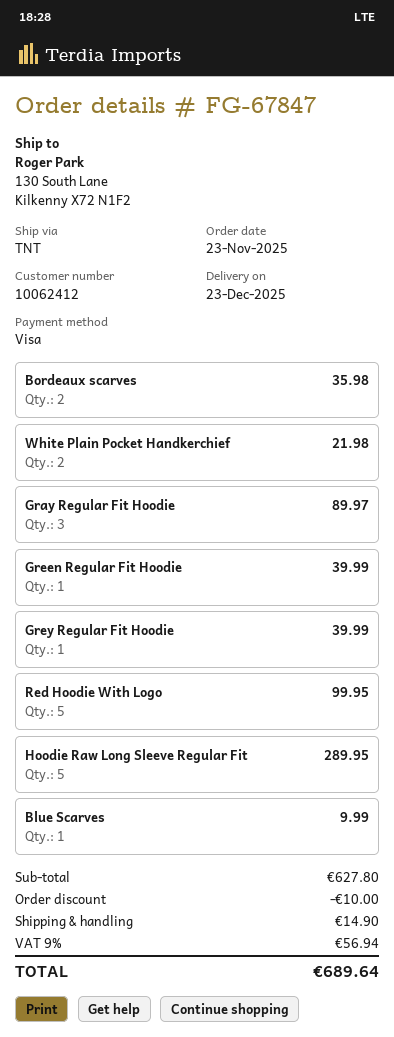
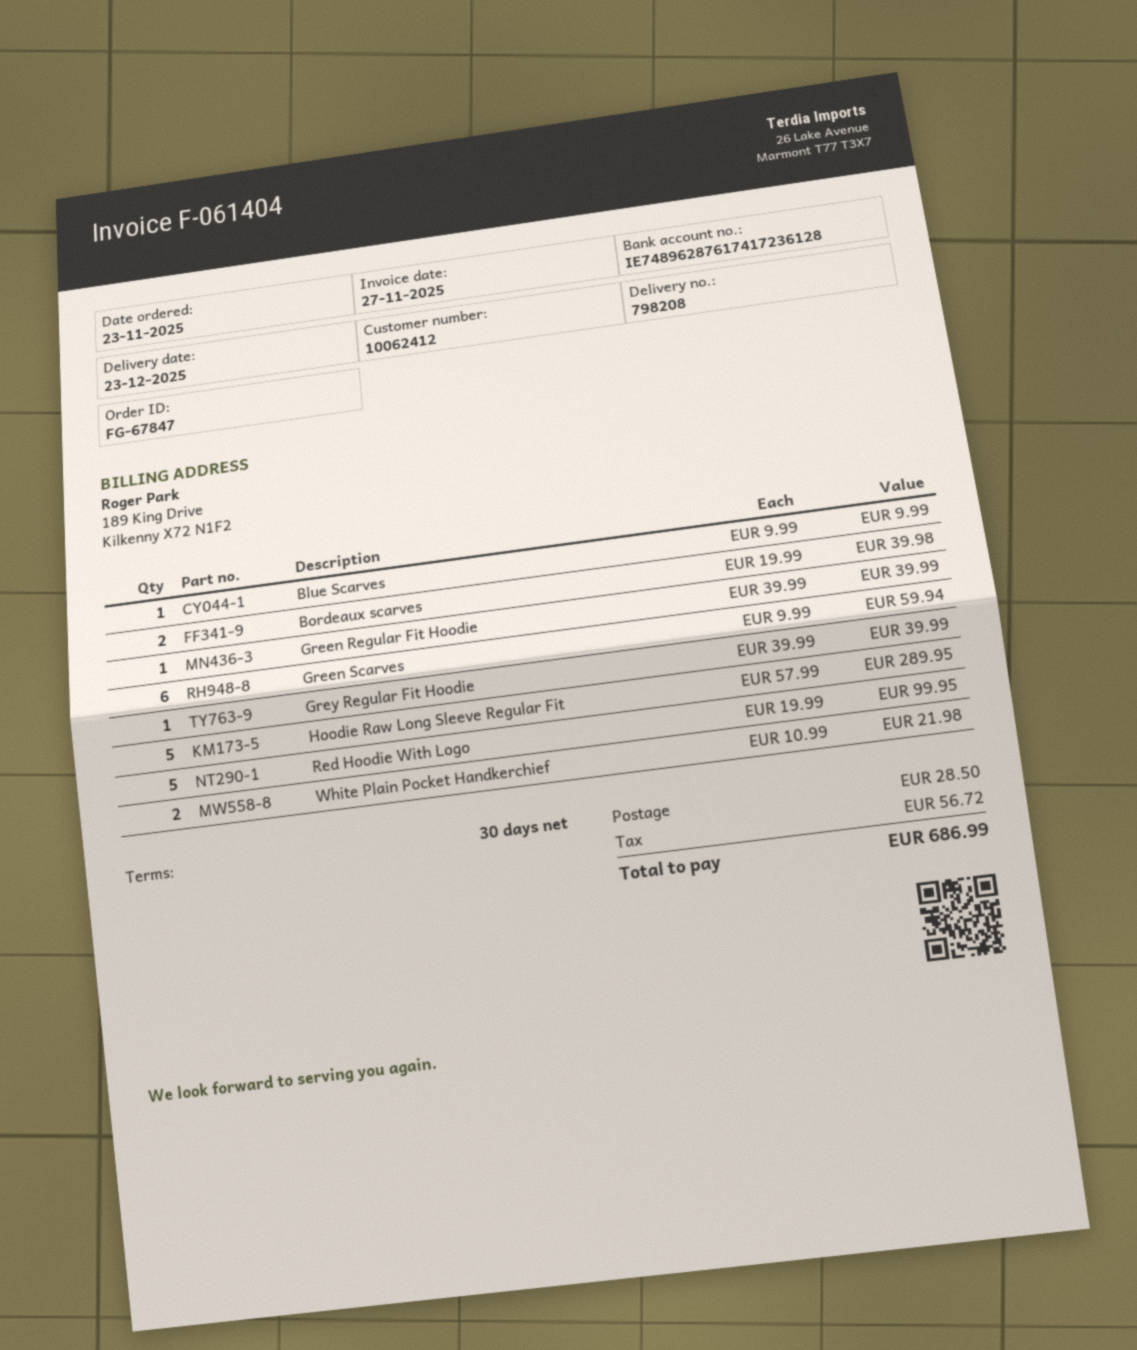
Bordeaux scarves: 2 for 35.98 -> 2 for 39.98
Gray Regular Fit Hoodie: 3 for 89.97 -> none
Green Scarves: none -> 6 for 59.94
discount: 10.00 -> none
shipping: 14.90 -> 28.50
tax: 56.94 -> 56.72
total: 689.64 -> 686.99

